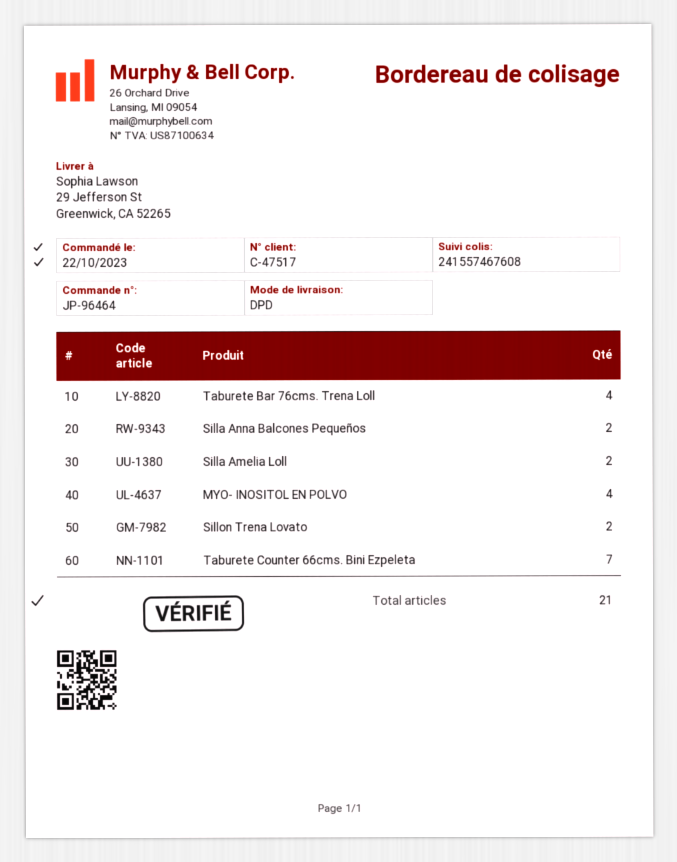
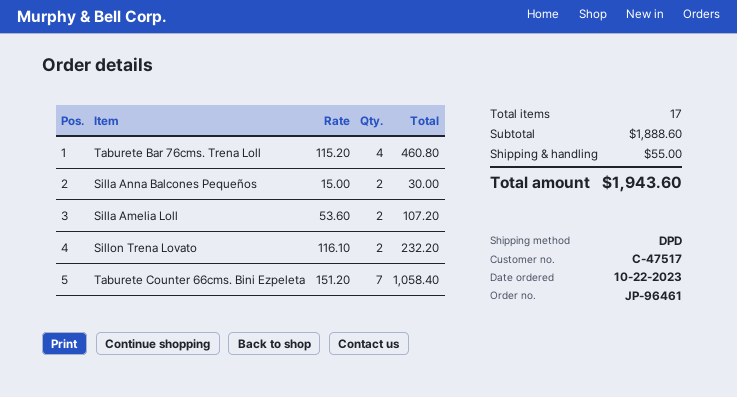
order number: JP-96464 -> JP-96461
MYO- INOSITOL EN POLVO: 4 -> none
total quantity: 21 -> 17

